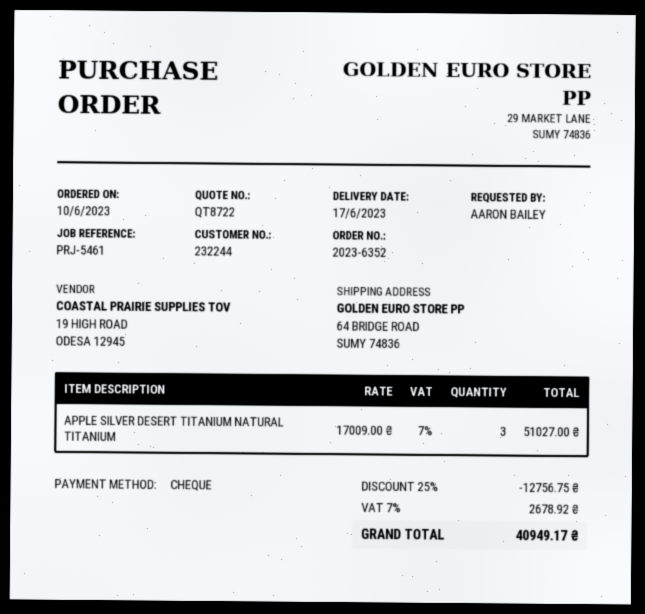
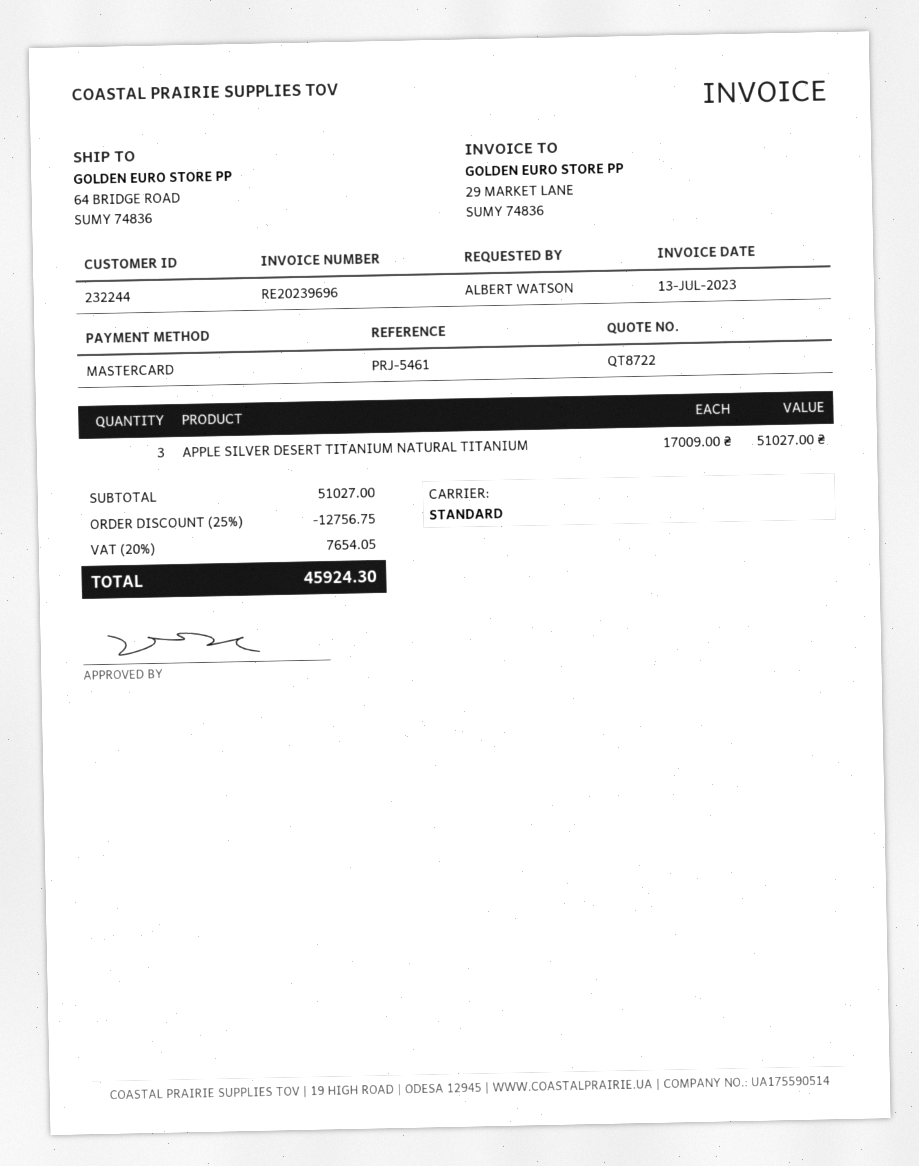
ordered by: AARON BAILEY -> ALBERT WATSON
payment method: cheque -> Mastercard
tax: 7% = 2678.92 -> 20% = 7654.05
total: 40949.17 -> 45924.30

